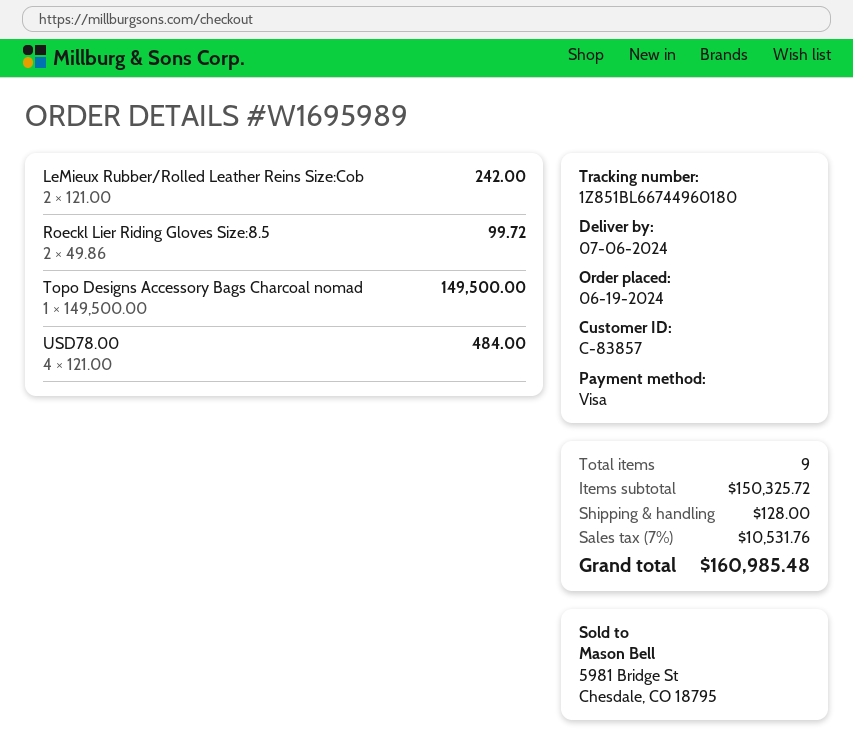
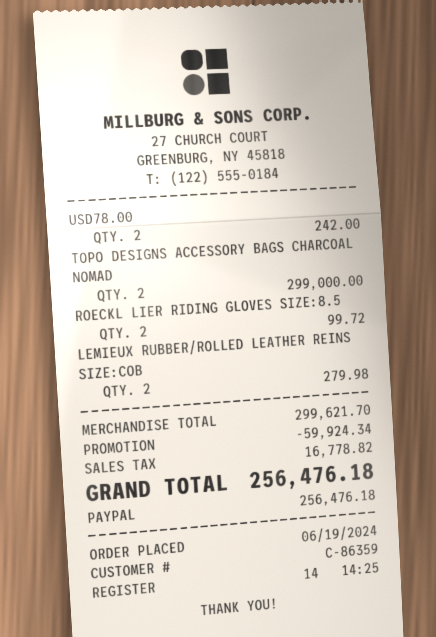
customer number: C-83857 -> C-86359
payment method: Visa -> PayPal
LeMieux Rubber/Rolled Leather Reins Size:Cob: 2 for 242.00 -> 2 for 279.98
Topo Designs Accessory Bags Charcoal nomad: 1 for 149500.00 -> 2 for 299000.00
USD78.00: 4 for 484.00 -> 2 for 242.00
subtotal: 150325.72 -> 299621.70
discount: none -> 59924.34
shipping: 128.00 -> none
tax: 10531.76 -> 16778.82
total: 160985.48 -> 256476.18

